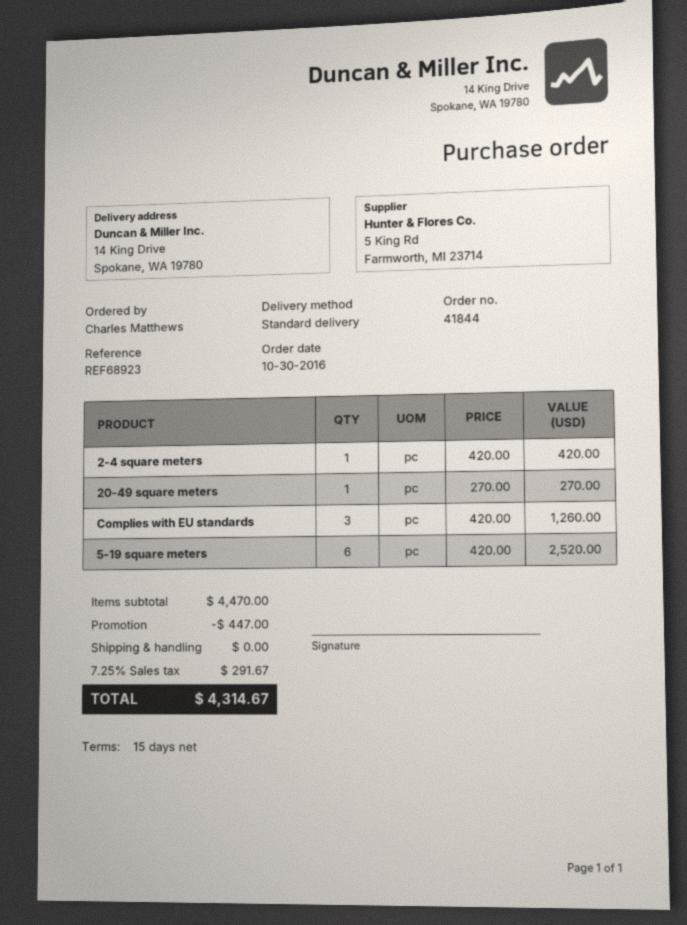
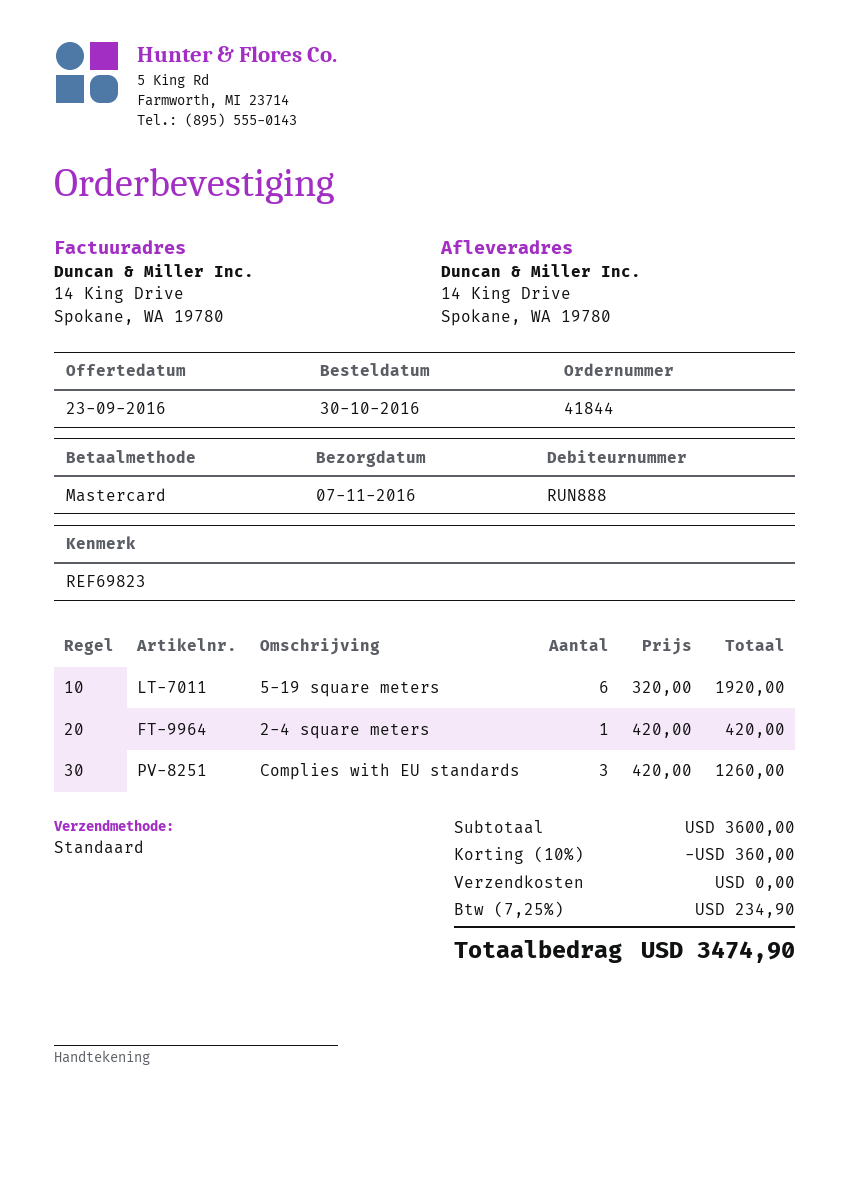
reference: REF68923 -> REF69823
20-49 square meters: 1 x 270.00 = 270.00 -> none
5-19 square meters: 6 x 420.00 = 2520.00 -> 6 x 320.00 = 1920.00
subtotal: 4470.00 -> 3600.00
discount: 447.00 -> 360.00
tax: 7.25% = 291.67 -> 7.25% = 234.90
total: 4314.67 -> 3474.90

